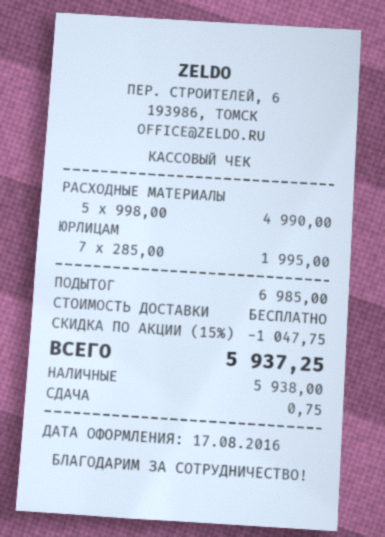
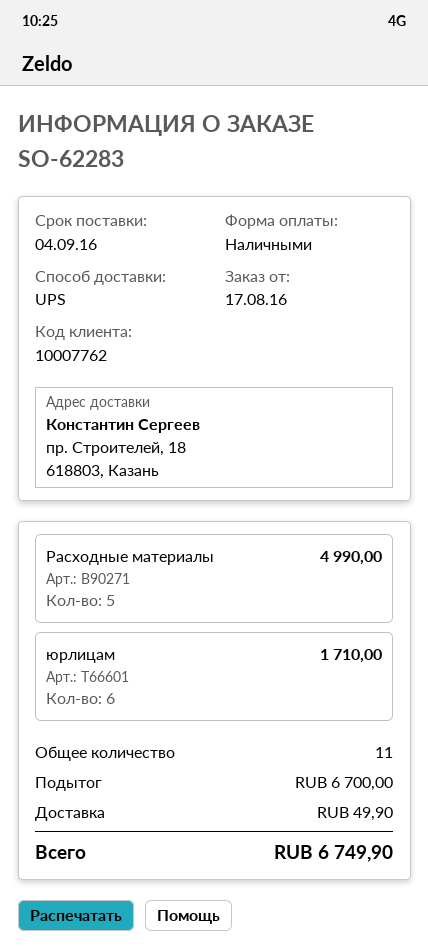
ЮРЛИЦАМ: 7 for 1995.00 -> 6 for 1710.00
subtotal: 6985.00 -> 6700.00
discount: 15% = 1047.75 -> none
shipping: 0.00 -> 49.90
total: 5937.25 -> 6749.90

